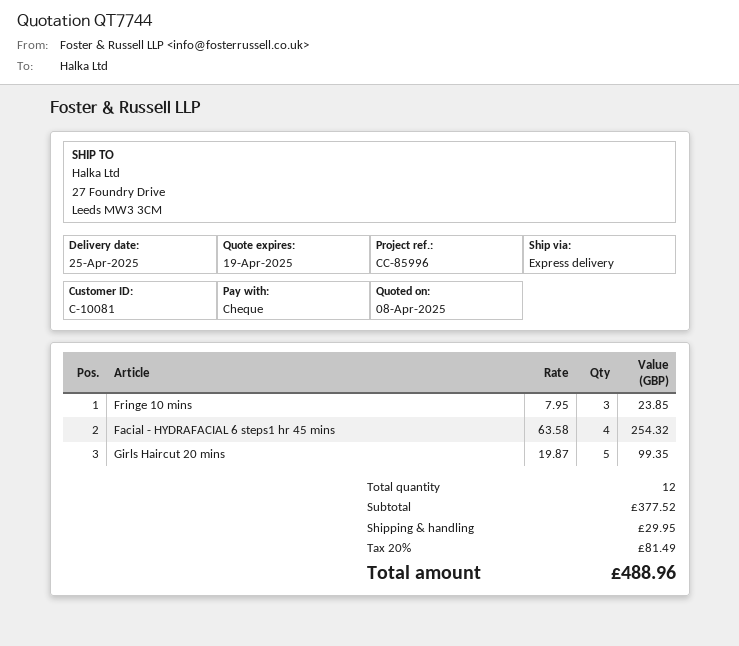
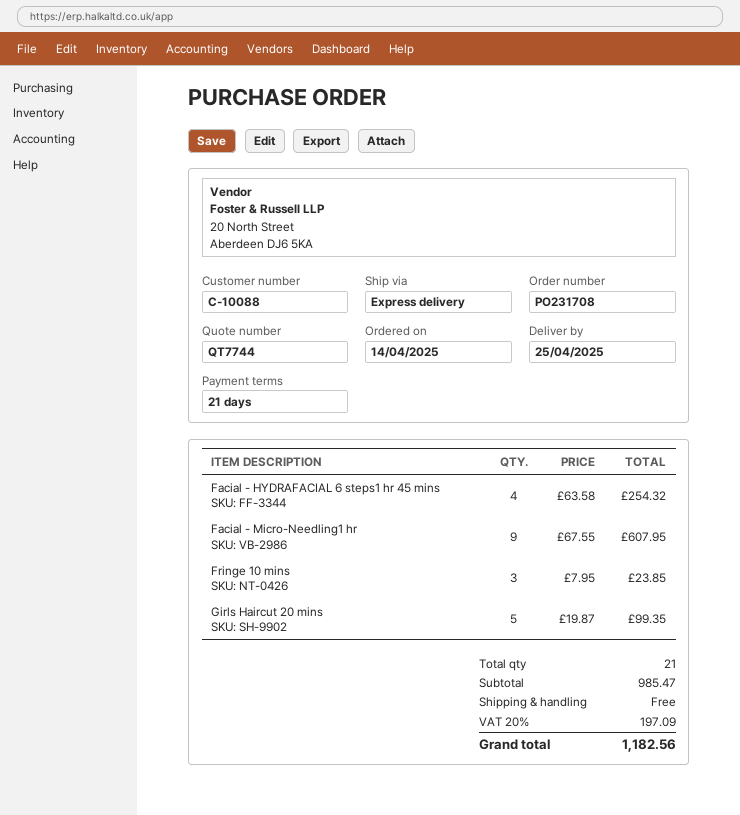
customer number: C-10081 -> C-10088
Facial - Micro-Needling1 hr: none -> 9 x 67.55 = 607.95
total quantity: 12 -> 21
subtotal: 377.52 -> 985.47
shipping: 29.95 -> 0.00
tax: 20% = 81.49 -> 20% = 197.09
total: 488.96 -> 1182.56

